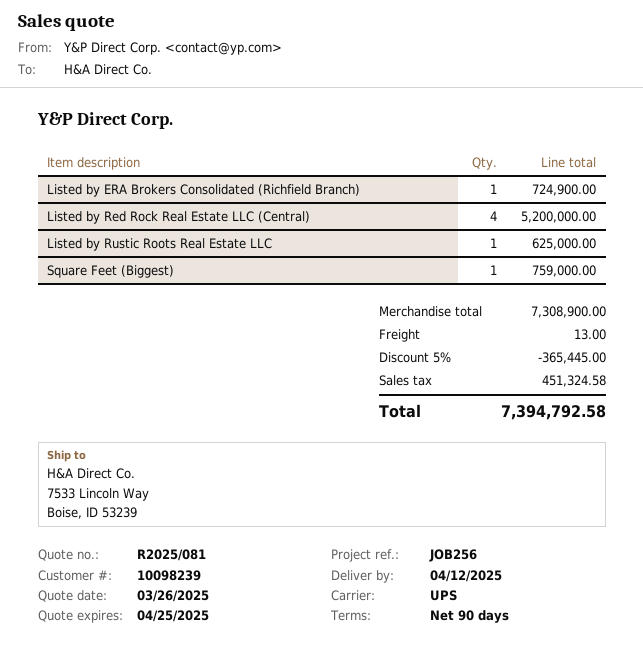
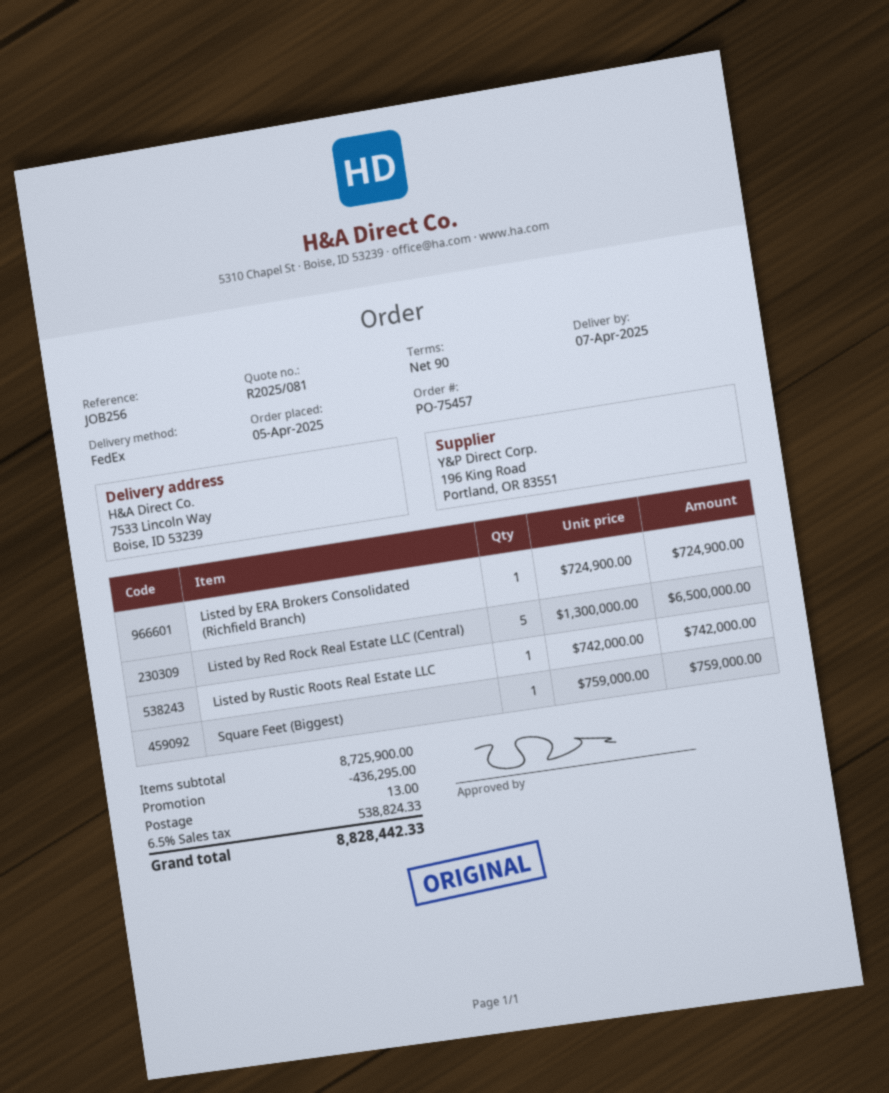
delivery date: 2025-04-12 -> 2025-04-07
shipping method: UPS -> FedEx
Listed by Red Rock Real Estate LLC (Central): 4 for 5200000.00 -> 5 for 6500000.00
Listed by Rustic Roots Real Estate LLC: 1 for 625000.00 -> 1 for 742000.00
subtotal: 7308900.00 -> 8725900.00
discount: 365445.00 -> 436295.00
tax: 451324.58 -> 538824.33
total: 7394792.58 -> 8828442.33

